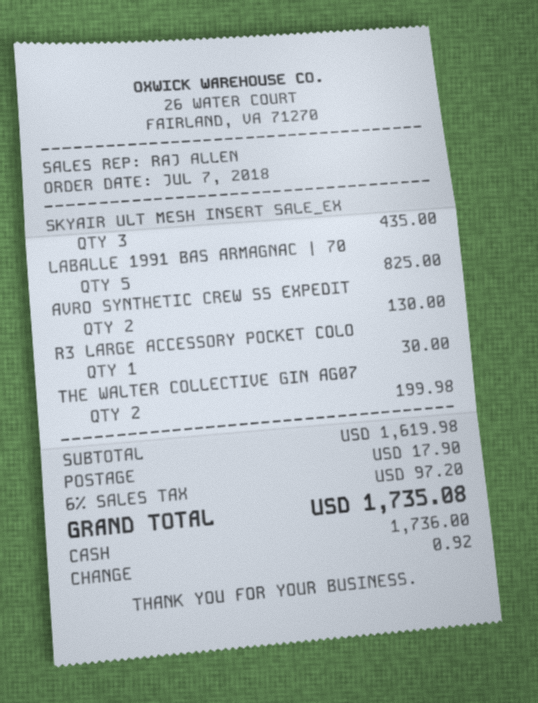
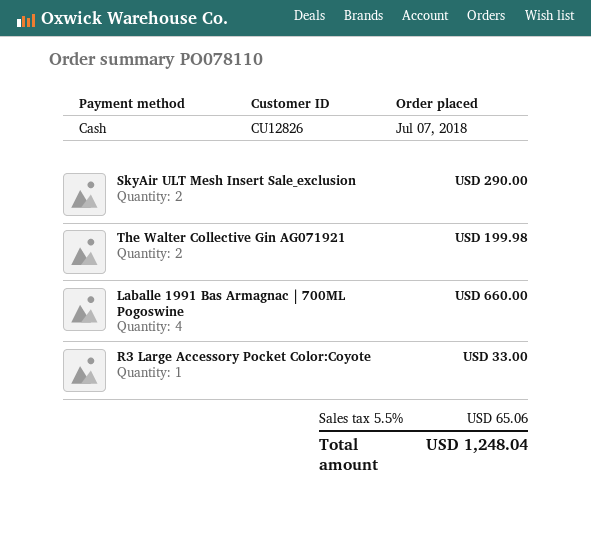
SKYAIR ULT MESH INSERT SALE_EX: 3 for 435.00 -> 2 for 290.00
LABALLE 1991 BAS ARMAGNAC | 70: 5 for 825.00 -> 4 for 660.00
AVRO SYNTHETIC CREW SS EXPEDIT: 2 for 130.00 -> none
R3 LARGE ACCESSORY POCKET COLO: 1 for 30.00 -> 1 for 33.00
shipping: 17.90 -> none
tax: 6% = 97.20 -> 5.5% = 65.06
total: 1735.08 -> 1248.04

